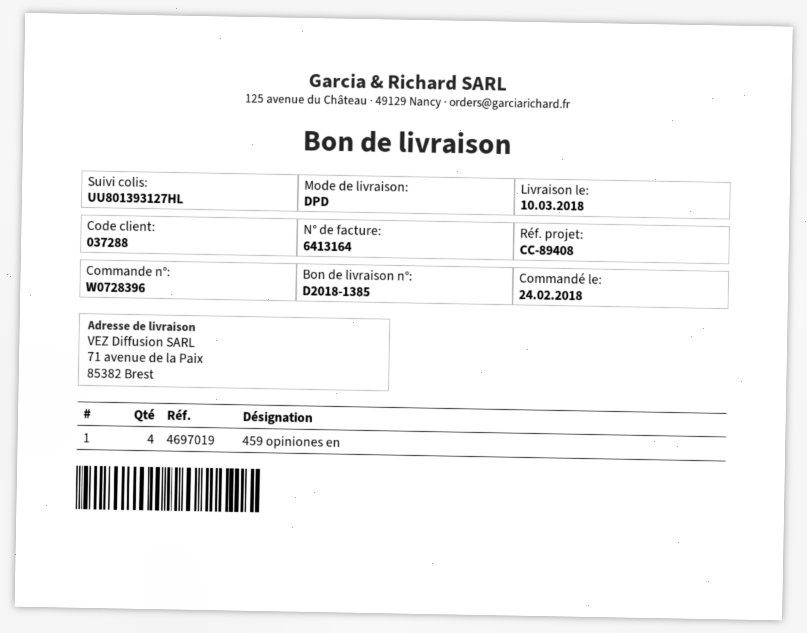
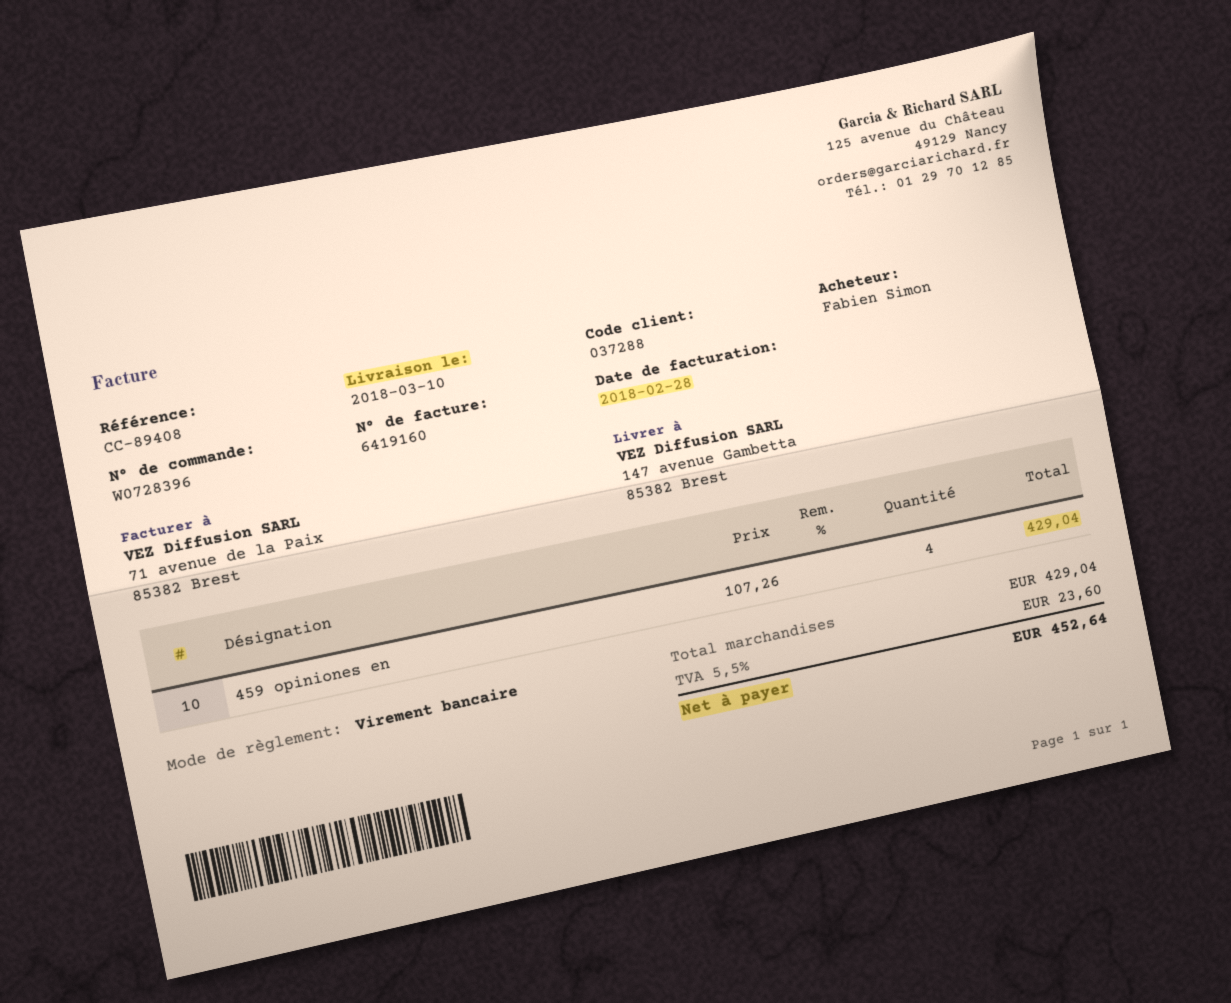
invoice number: 6413164 -> 6419160
ship to: 71 avenue de la Paix, 85382 Brest -> 147 avenue Gambetta, 85382 Brest

